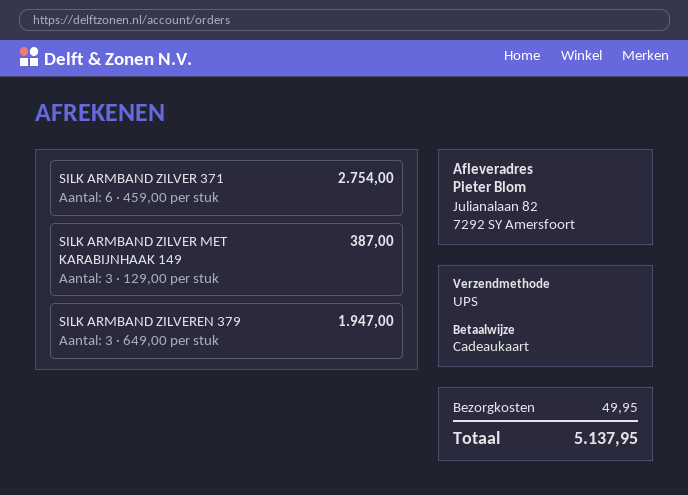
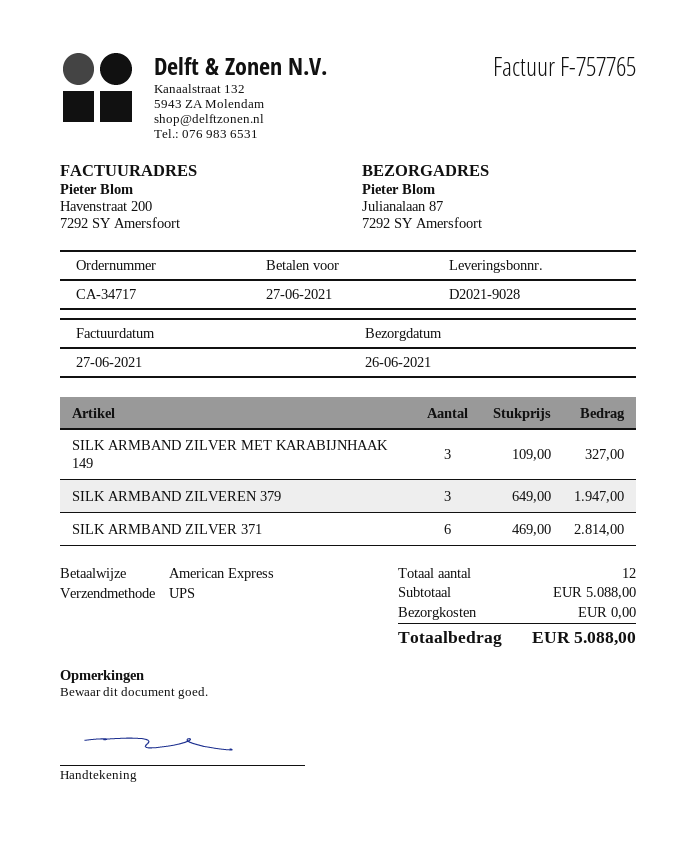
payment method: gift card -> American Express
ship to: Julianalaan 82, 7292 SY Amersfoort -> Julianalaan 87, 7292 SY Amersfoort
SILK ARMBAND ZILVER 371: 6 x 459.00 = 2754.00 -> 6 x 469.00 = 2814.00
SILK ARMBAND ZILVER MET KARABIJNHAAK 149: 3 x 129.00 = 387.00 -> 3 x 109.00 = 327.00
shipping: 49.95 -> 0.00
total: 5137.95 -> 5088.00

